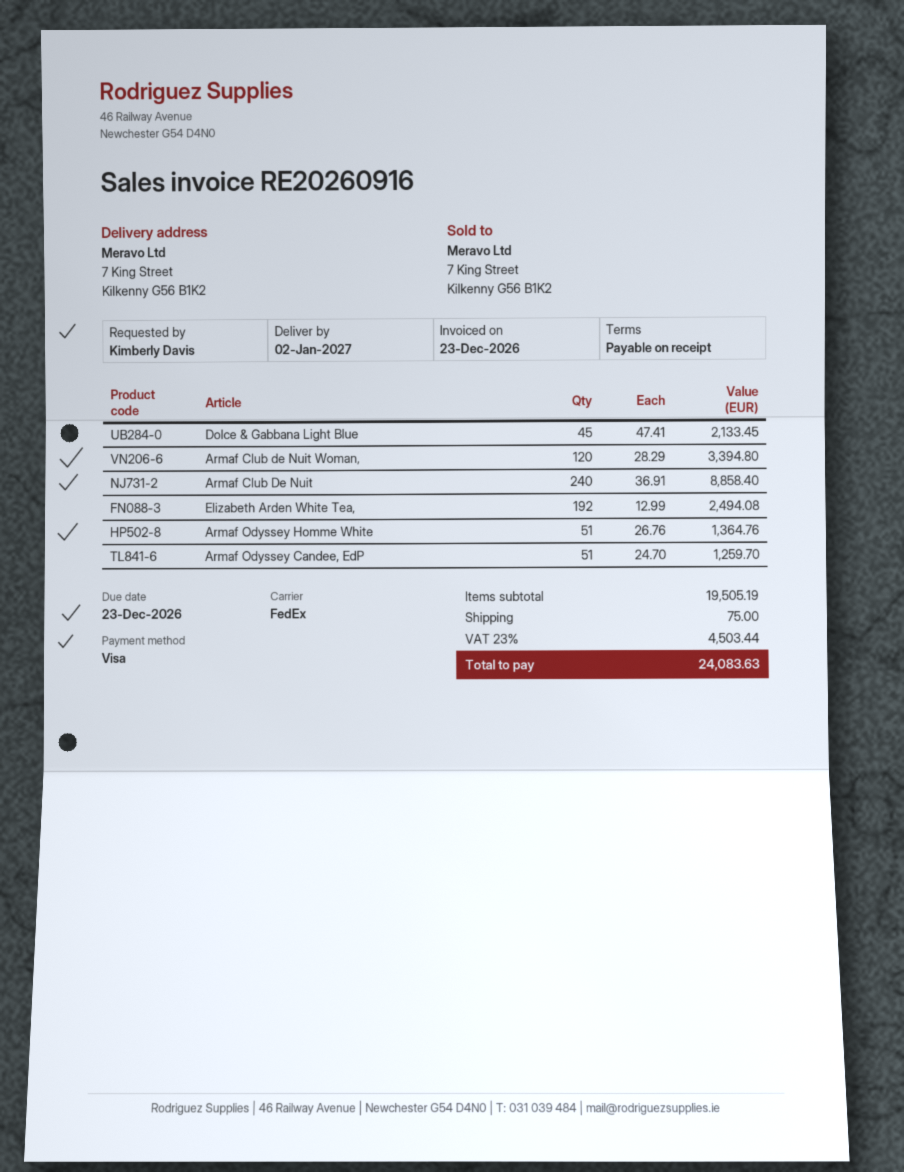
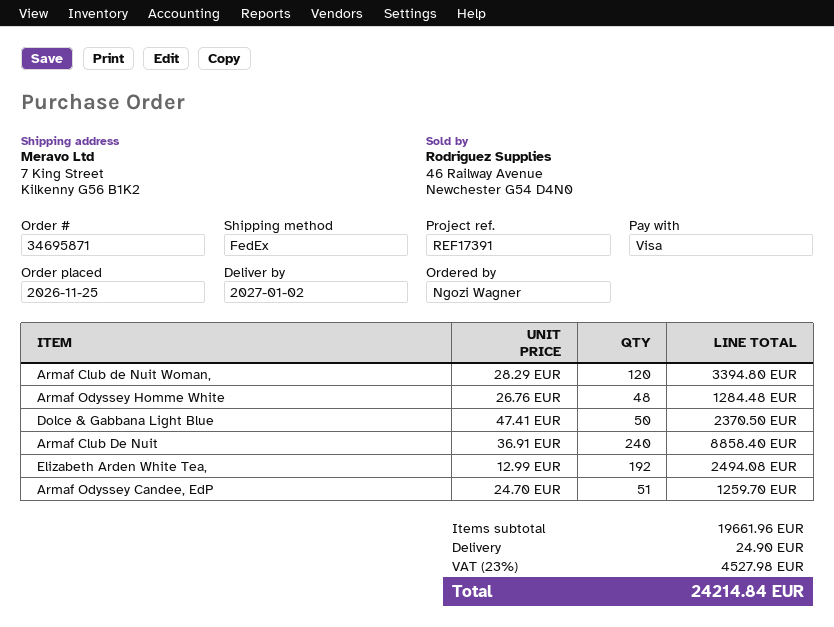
ordered by: Kimberly Davis -> Ngozi Wagner
Dolce & Gabbana Light Blue: 45 x 47.41 = 2133.45 -> 50 x 47.41 = 2370.50
Armaf Odyssey Homme White: 51 x 26.76 = 1364.76 -> 48 x 26.76 = 1284.48
subtotal: 19505.19 -> 19661.96
shipping: 75.00 -> 24.90
tax: 23% = 4503.44 -> 23% = 4527.98
total: 24083.63 -> 24214.84

